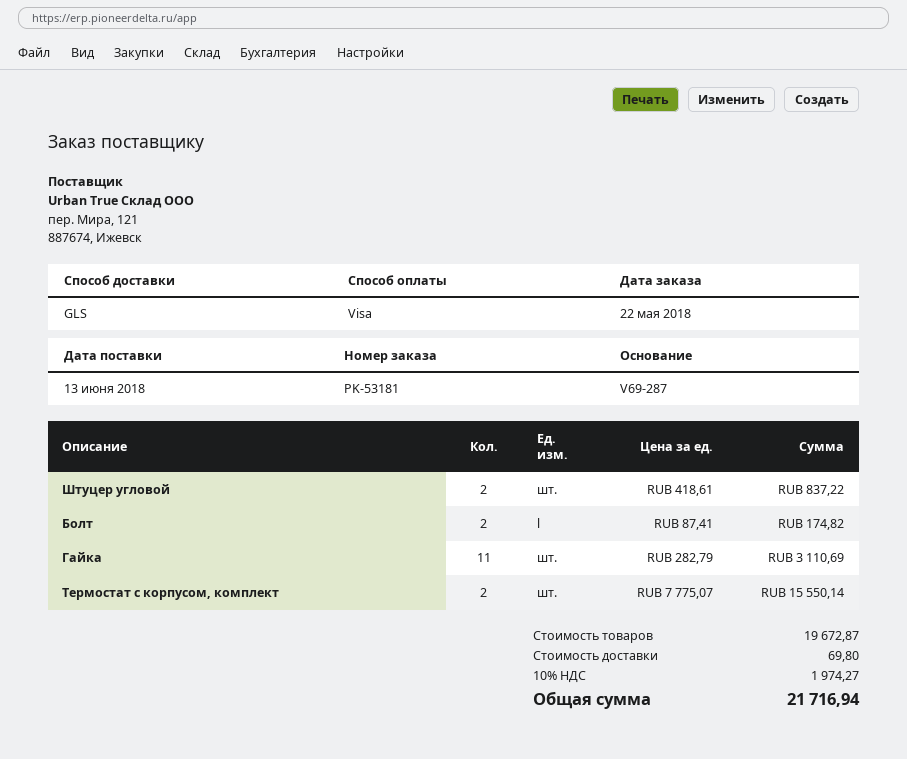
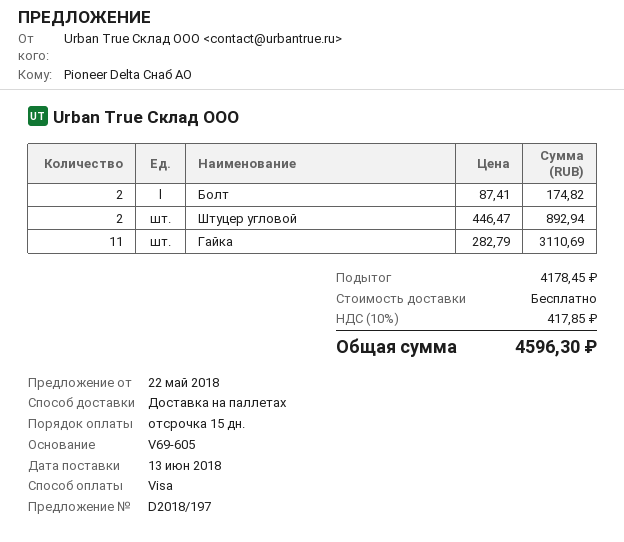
reference: V69-287 -> V69-605
shipping method: GLS -> pallet freight
Штуцер угловой: 2 x 418.61 = 837.22 -> 2 x 446.47 = 892.94
Термостат с корпусом, комплект: 2 x 7775.07 = 15550.14 -> none
subtotal: 19672.87 -> 4178.45
shipping: 69.80 -> 0.00
tax: 10% = 1974.27 -> 10% = 417.85
total: 21716.94 -> 4596.30

